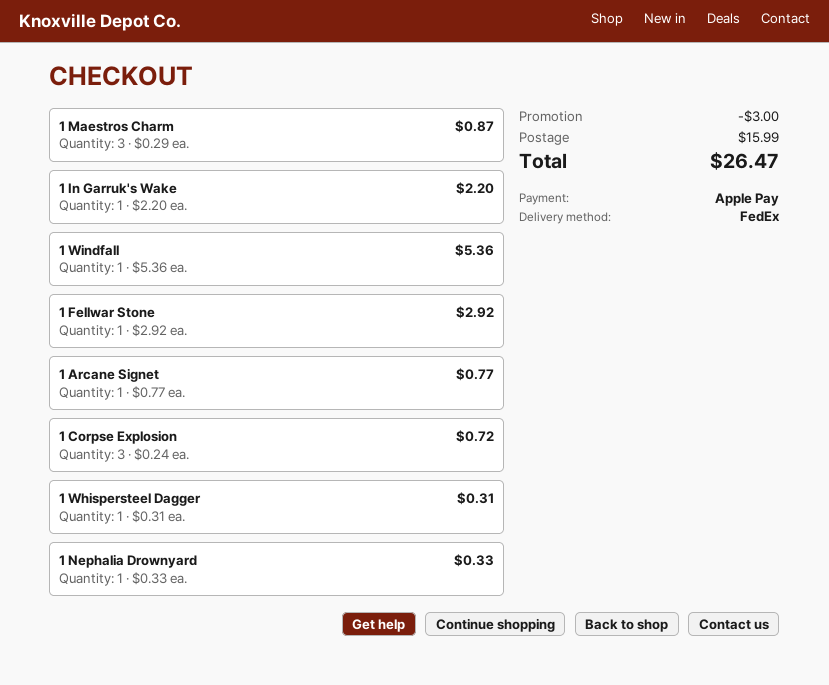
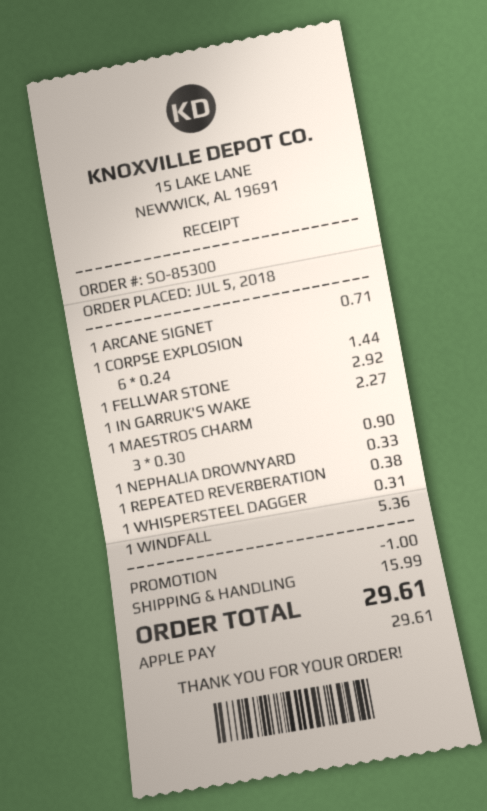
1 Maestros Charm: 3 x 0.29 = 0.87 -> 3 x 0.30 = 0.90
1 In Garruk's Wake: 1 x 2.20 = 2.20 -> 1 x 2.27 = 2.27
1 Arcane Signet: 1 x 0.77 = 0.77 -> 1 x 0.71 = 0.71
1 Corpse Explosion: 3 x 0.24 = 0.72 -> 6 x 0.24 = 1.44
1 REPEATED REVERBERATION: none -> 1 x 0.38 = 0.38
discount: 3.00 -> 1.00
total: 26.47 -> 29.61

